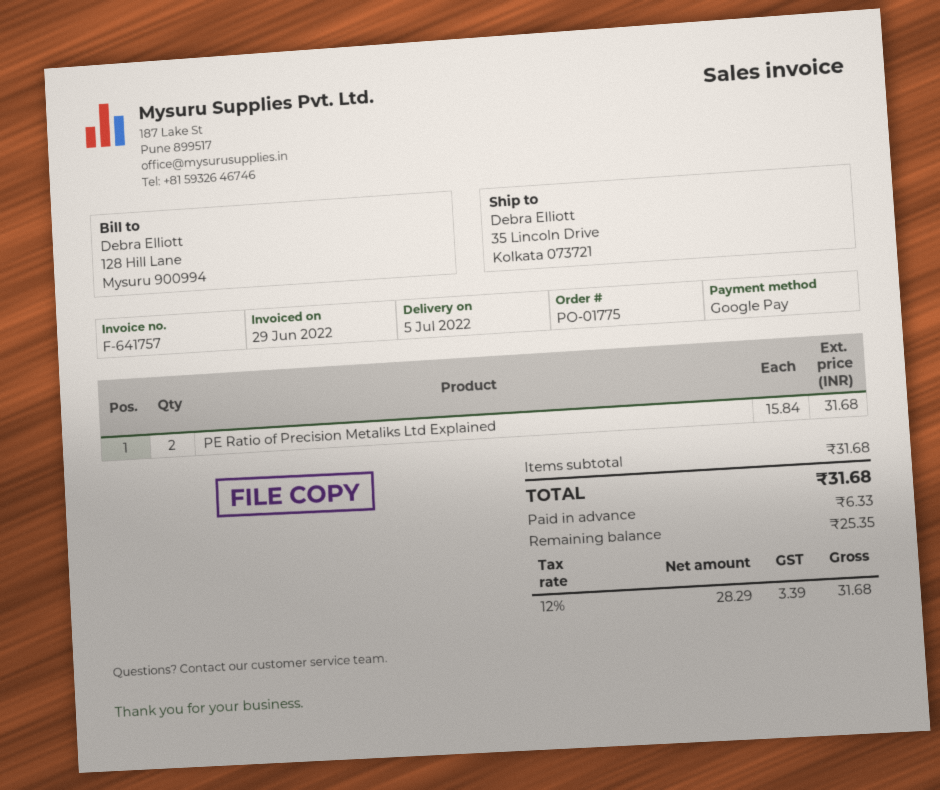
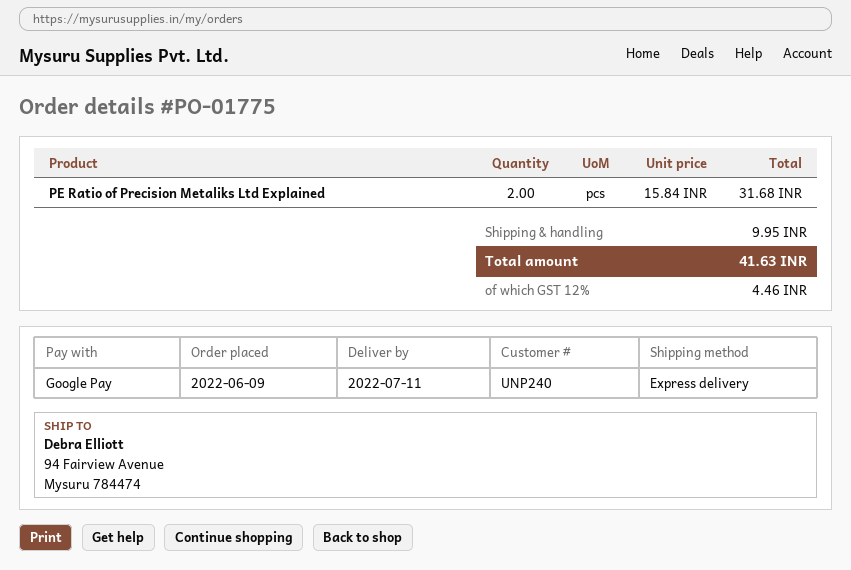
delivery date: 2022-07-05 -> 2022-07-11
ship to: 35 Lincoln Drive, Kolkata 073721 -> 94 Fairview Avenue, Mysuru 784474
shipping: none -> 9.95
tax: 12% = 3.39 -> 12% = 4.46
total: 31.68 -> 41.63

